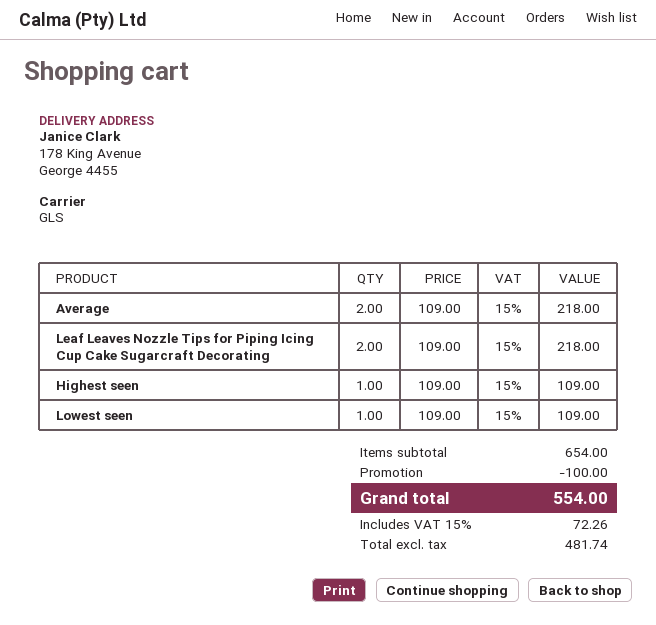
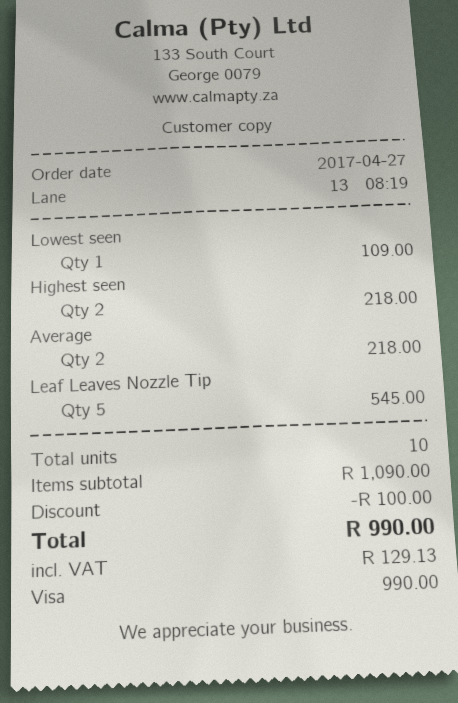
Leaf Leaves Nozzle Tips for Piping Icing Cup Cake Sugarcraft Decorating: 2 for 218.00 -> 5 for 545.00
Highest seen: 1 for 109.00 -> 2 for 218.00
subtotal: 654.00 -> 1090.00
tax: 72.26 -> 129.13
total: 554.00 -> 990.00

